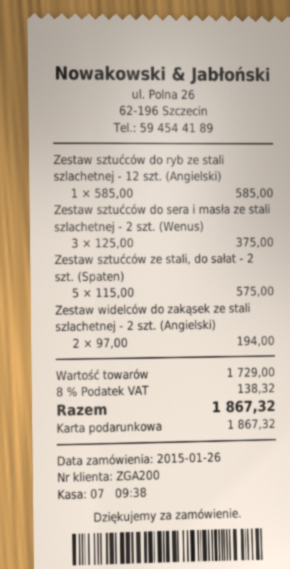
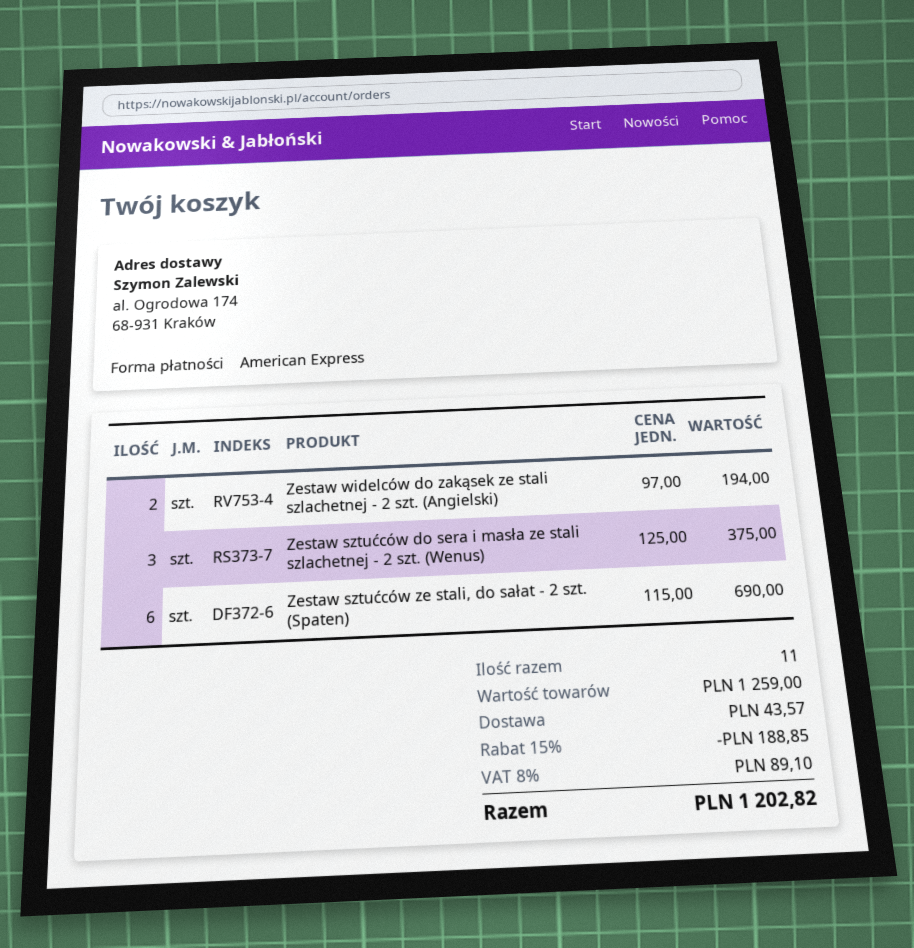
payment method: gift card -> American Express
Zestaw sztućców do ryb ze stali szlachetnej - 12 szt. (Angielski): 1 x 585.00 = 585.00 -> none
Zestaw sztućców ze stali, do sałat - 2 szt. (Spaten): 5 x 115.00 = 575.00 -> 6 x 115.00 = 690.00
subtotal: 1729.00 -> 1259.00
discount: none -> 15% = 188.85
shipping: none -> 43.57
tax: 8% = 138.32 -> 8% = 89.10
total: 1867.32 -> 1202.82

